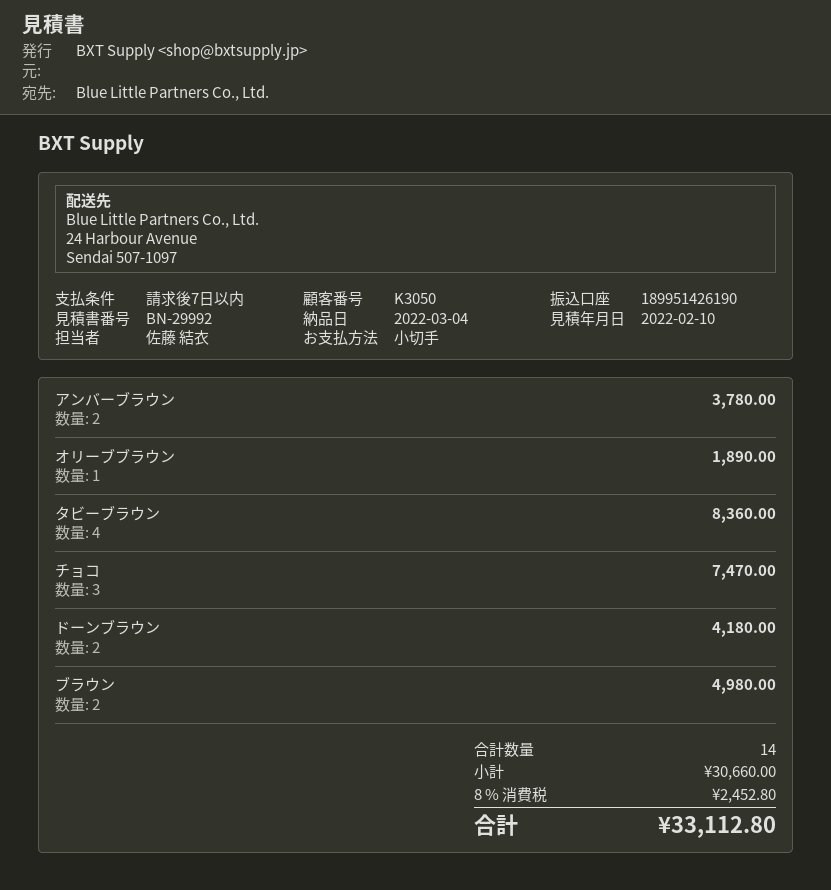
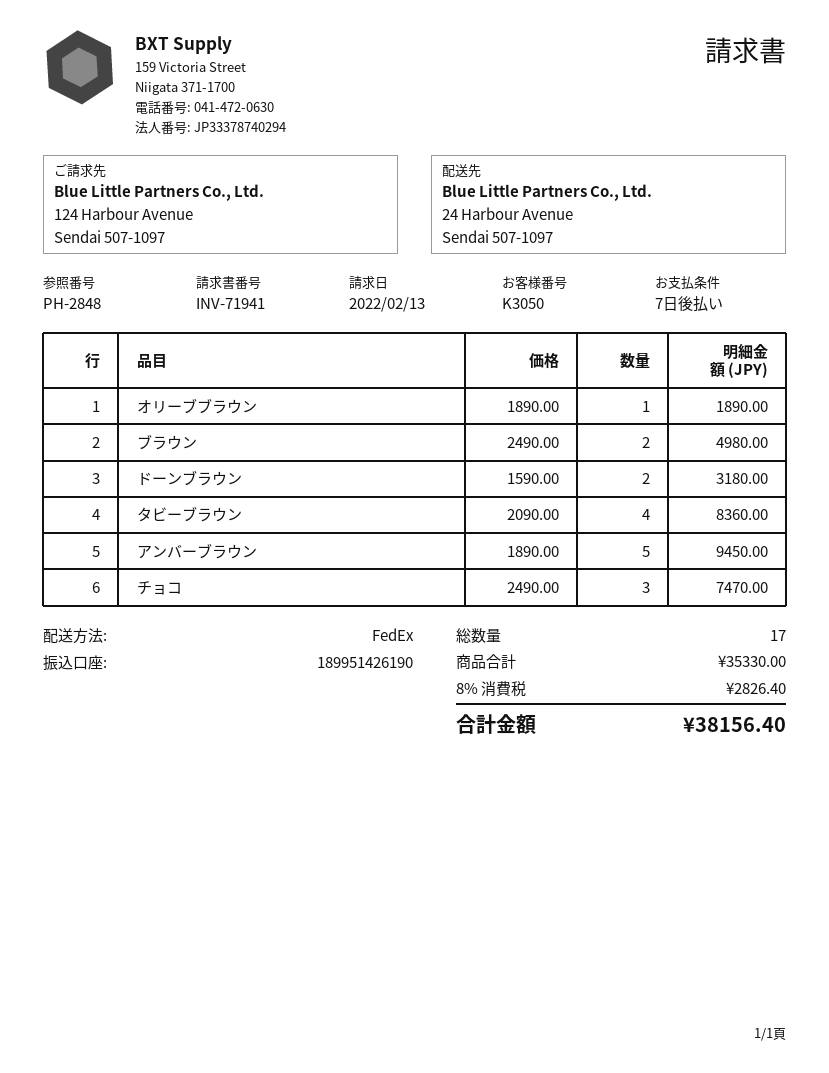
アンバーブラウン: 2 for 3780.00 -> 5 for 9450.00
ドーンブラウン: 2 for 4180.00 -> 2 for 3180.00
total quantity: 14 -> 17
subtotal: 30660.00 -> 35330.00
tax: 8% = 2452.80 -> 8% = 2826.40
total: 33112.80 -> 38156.40

